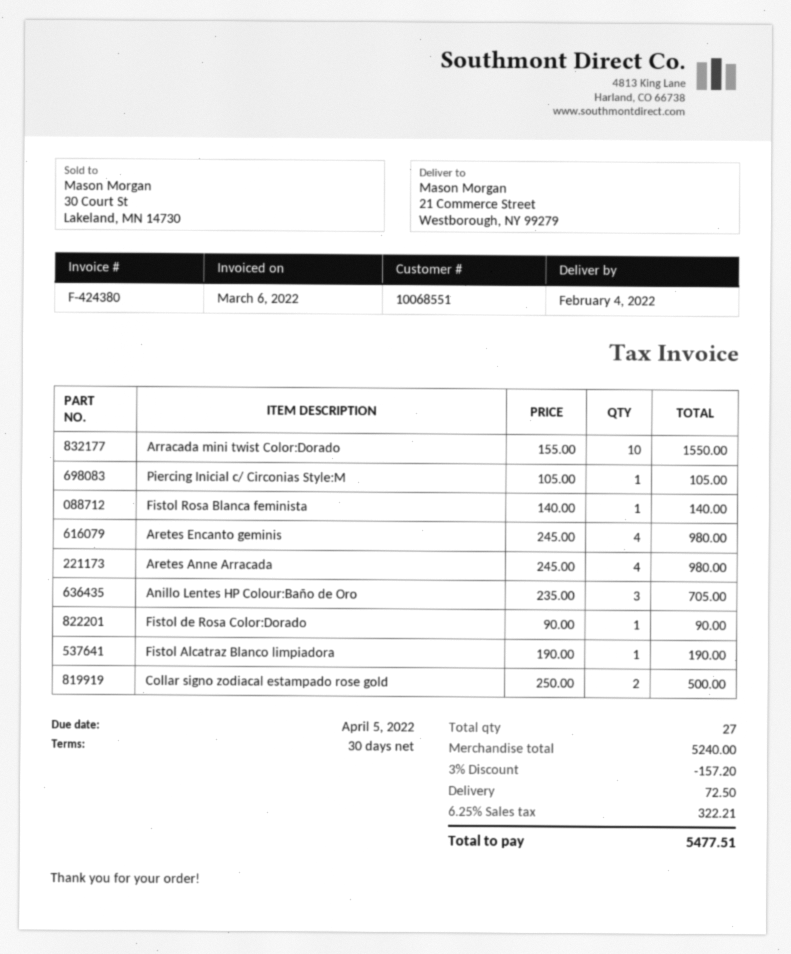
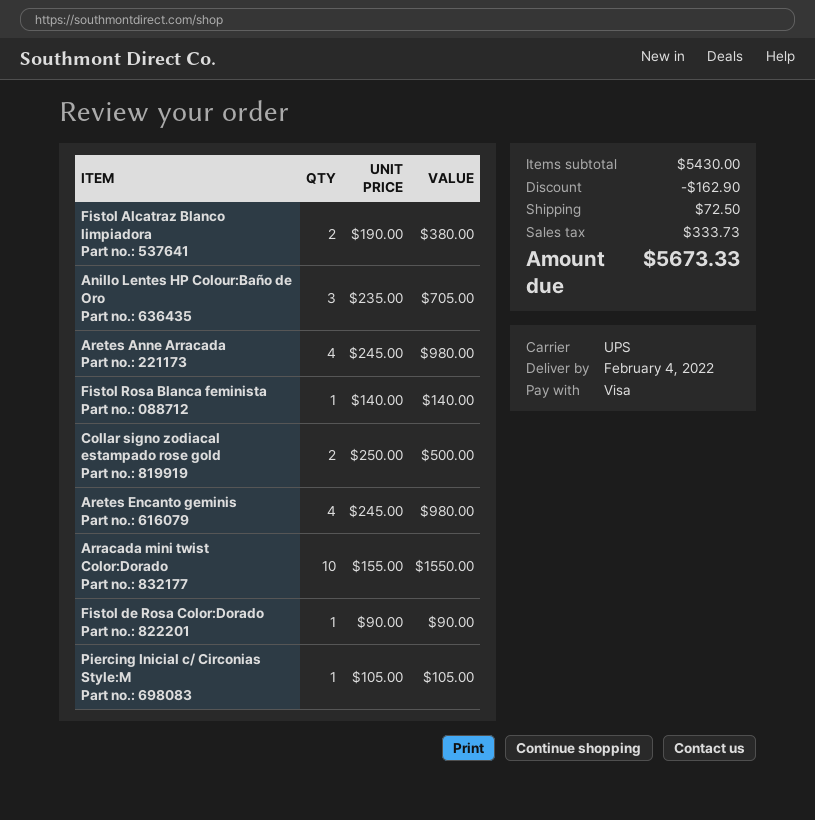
Fistol Alcatraz Blanco limpiadora: 1 x 190.00 = 190.00 -> 2 x 190.00 = 380.00
subtotal: 5240.00 -> 5430.00
discount: 157.20 -> 162.90
tax: 322.21 -> 333.73
total: 5477.51 -> 5673.33

